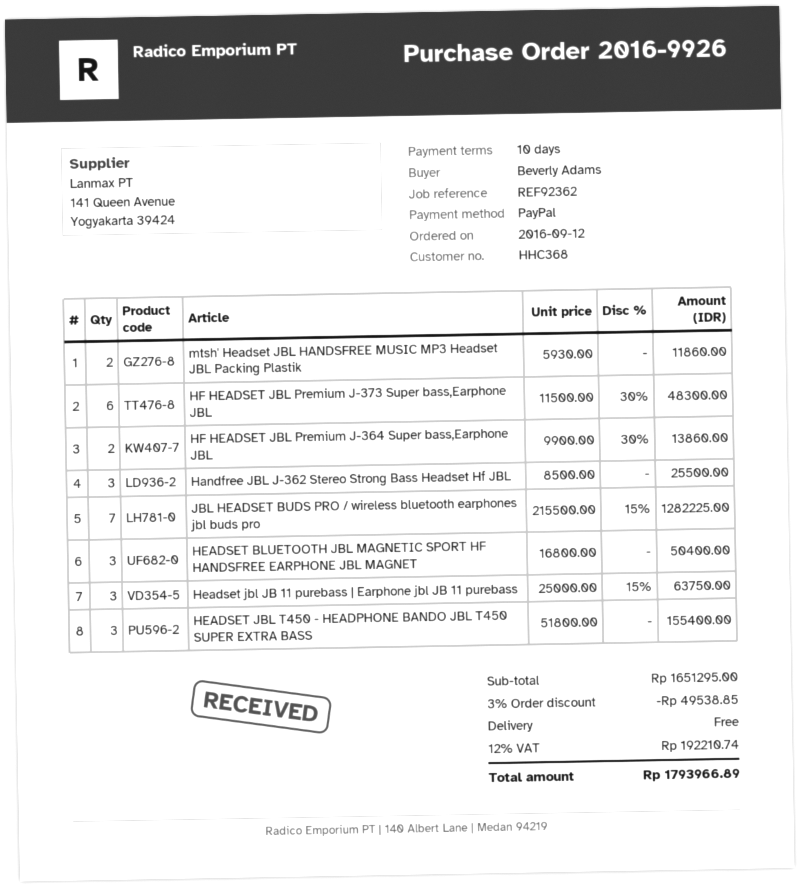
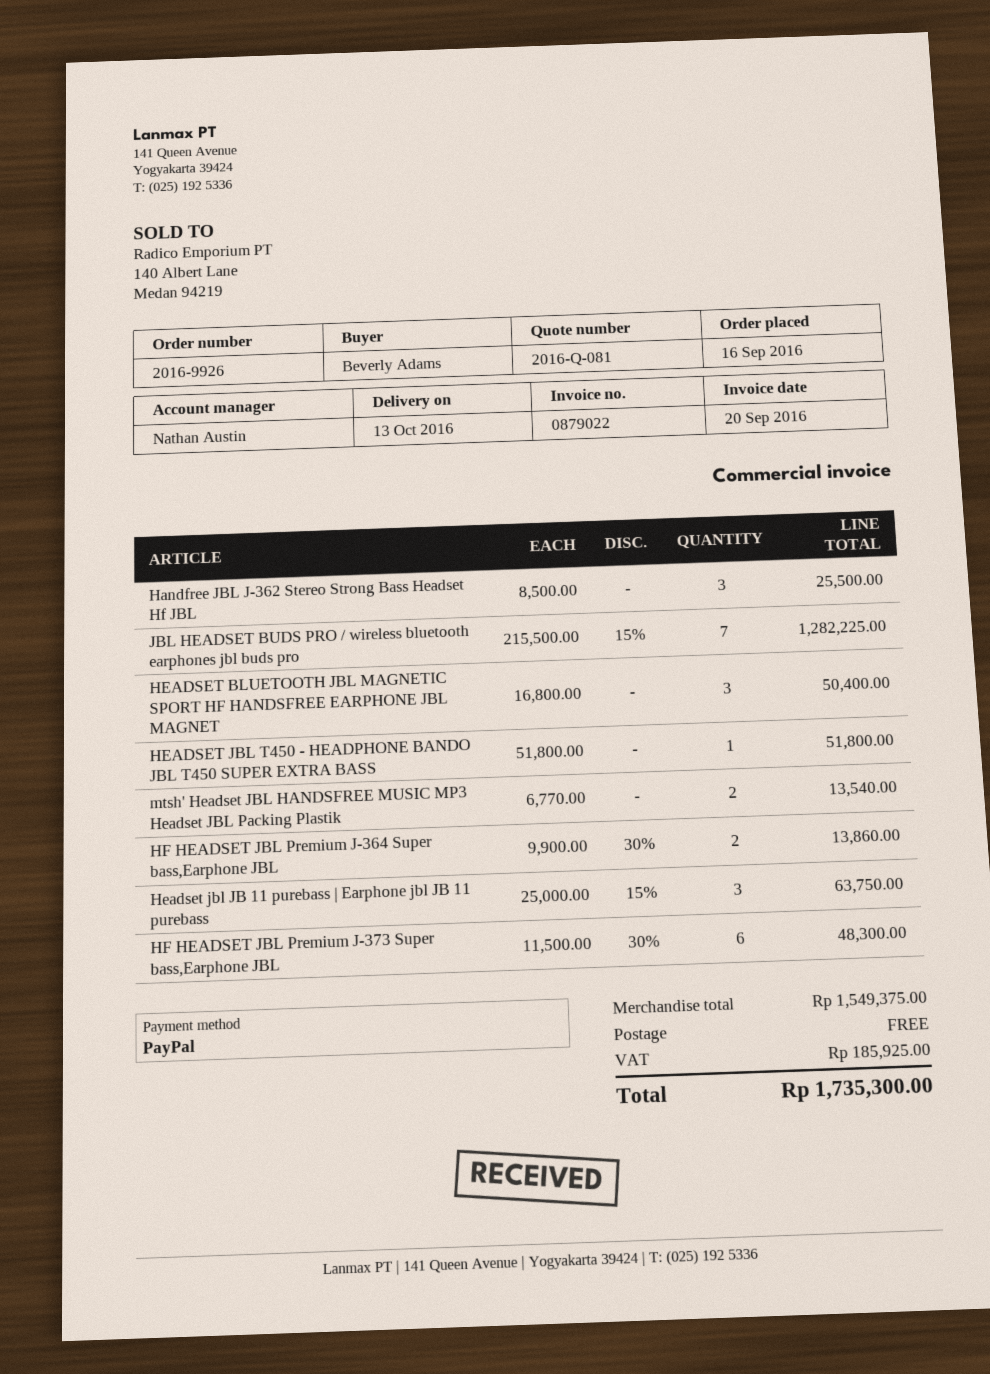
order date: 2016-09-12 -> 2016-09-16
mtsh' Headset JBL HANDSFREE MUSIC MP3 Headset JBL Packing Plastik: 2 x 5930.00 = 11860.00 -> 2 x 6770.00 = 13540.00
HEADSET JBL T450 - HEADPHONE BANDO JBL T450 SUPER EXTRA BASS: 3 x 51800.00 = 155400.00 -> 1 x 51800.00 = 51800.00
subtotal: 1651295.00 -> 1549375.00
discount: 3% = 49538.85 -> none
tax: 192210.74 -> 185925.00
total: 1793966.89 -> 1735300.00

